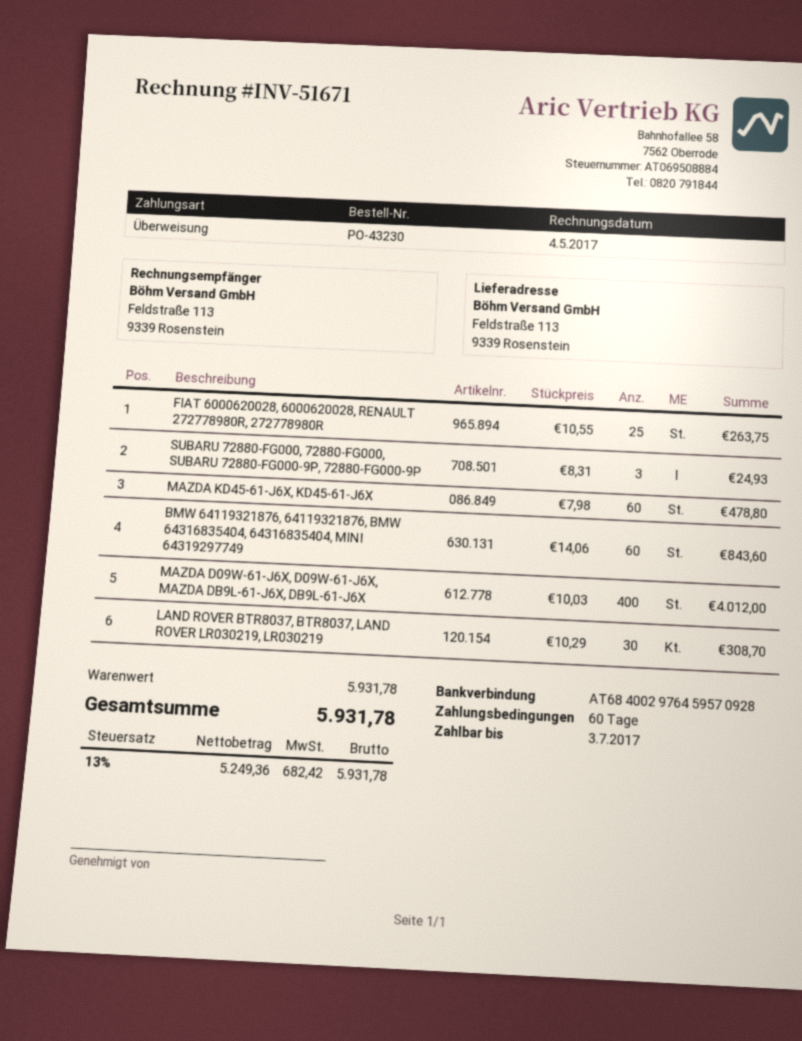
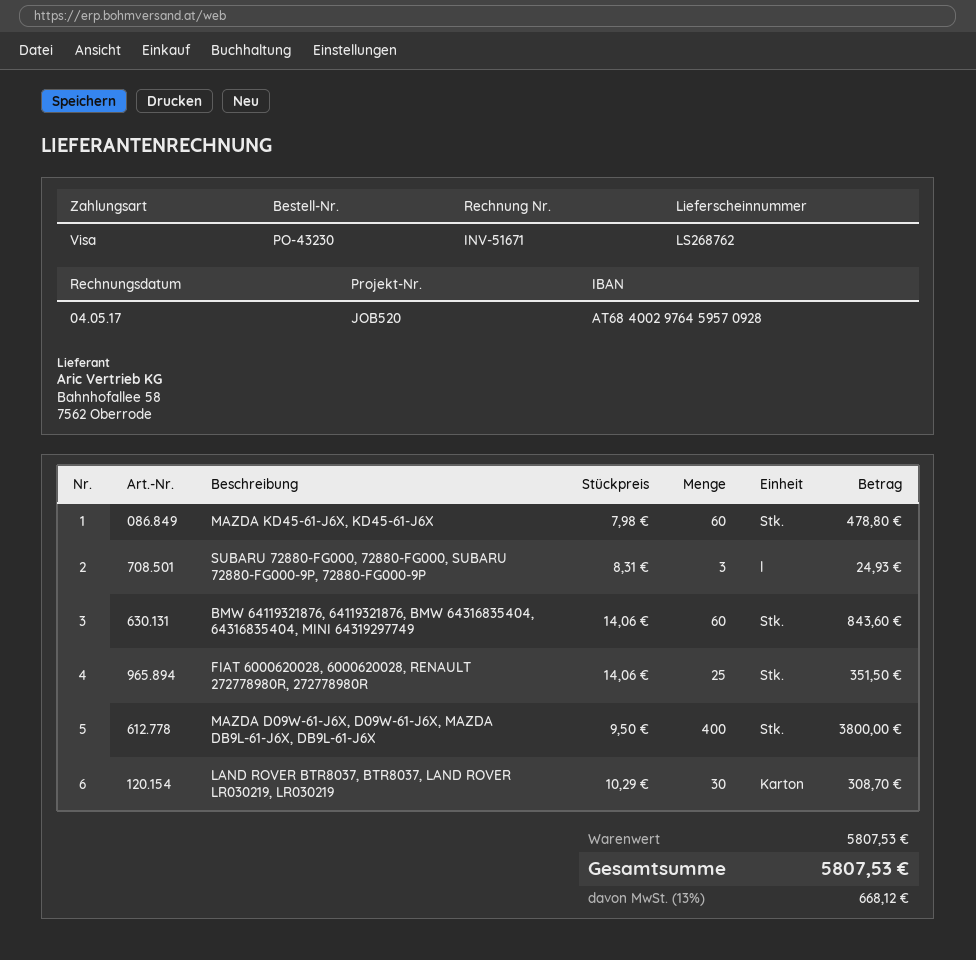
payment method: bank transfer -> Visa
FIAT 6000620028, 6000620028, RENAULT 272778980R, 272778980R: 25 x 10.55 = 263.75 -> 25 x 14.06 = 351.50
MAZDA D09W-61-J6X, D09W-61-J6X, MAZDA DB9L-61-J6X, DB9L-61-J6X: 400 x 10.03 = 4012.00 -> 400 x 9.50 = 3800.00
subtotal: 5931.78 -> 5807.53
tax: 13% = 682.42 -> 13% = 668.12
total: 5931.78 -> 5807.53

